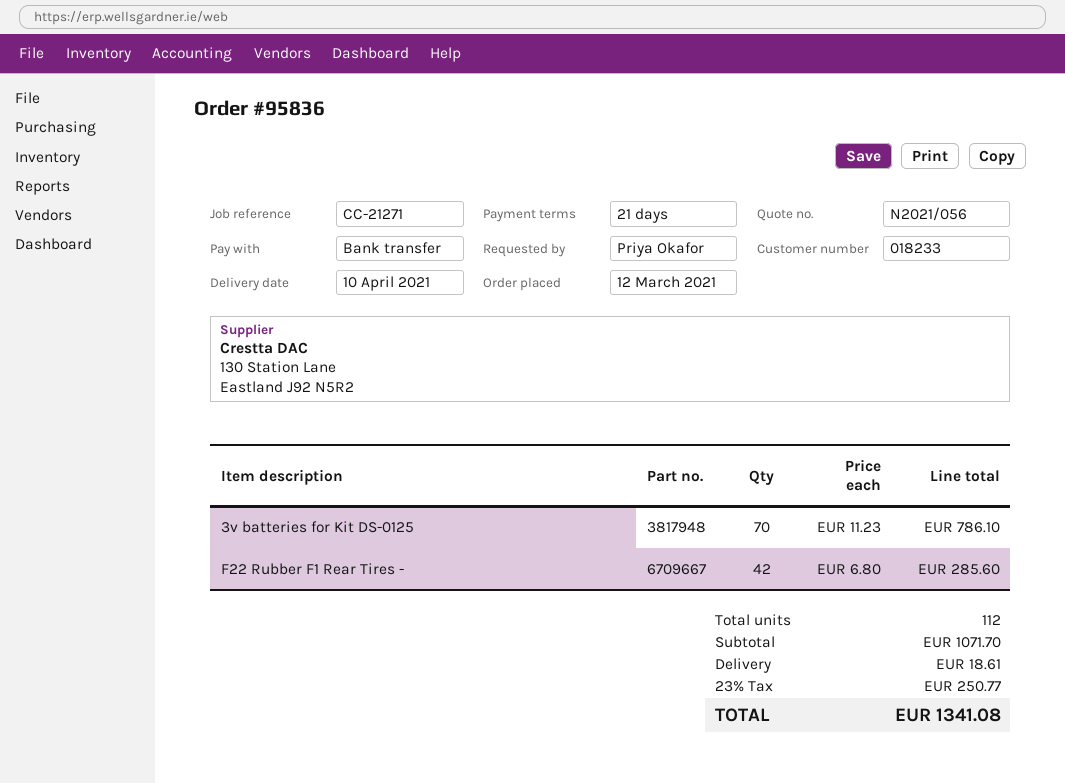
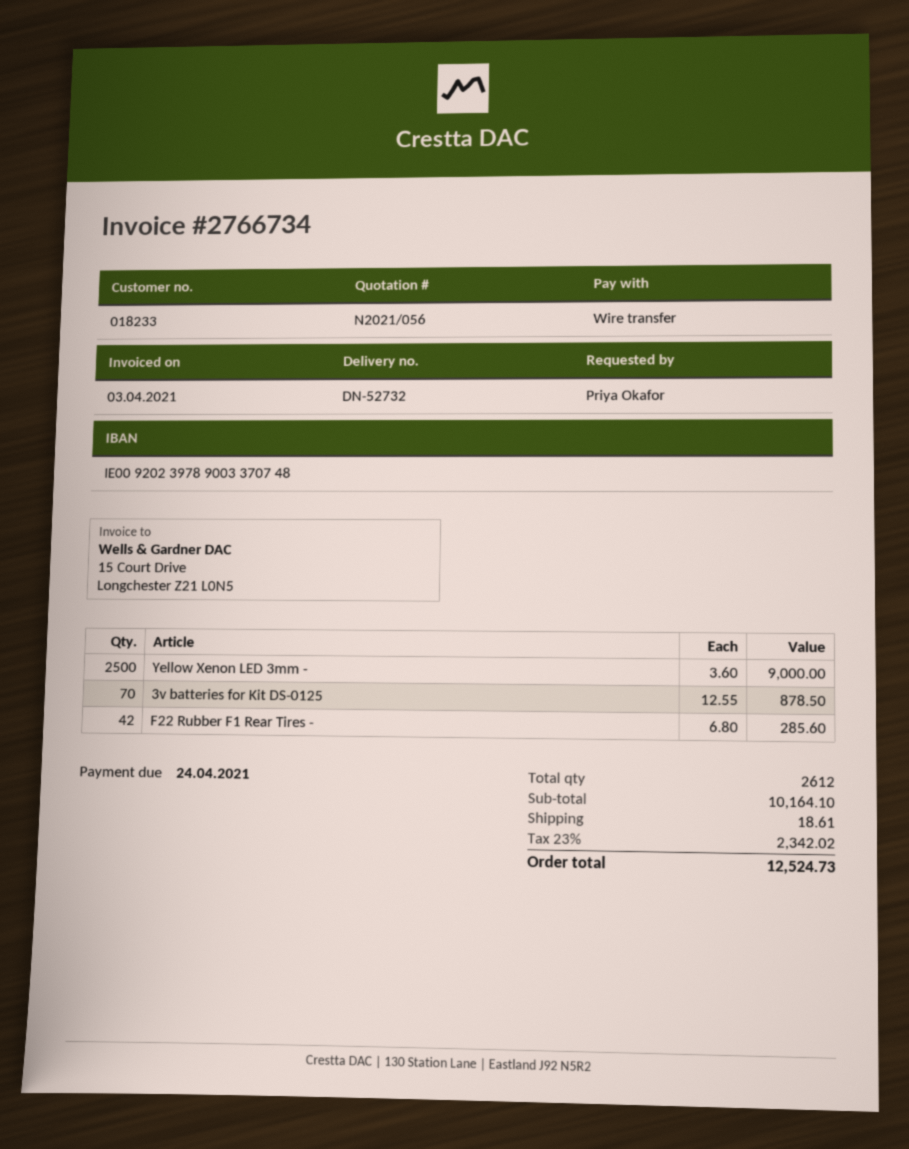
3v batteries for Kit DS-0125: 70 x 11.23 = 786.10 -> 70 x 12.55 = 878.50
Yellow Xenon LED 3mm -: none -> 2500 x 3.60 = 9000.00
total quantity: 112 -> 2612
subtotal: 1071.70 -> 10164.10
tax: 23% = 250.77 -> 23% = 2342.02
total: 1341.08 -> 12524.73

